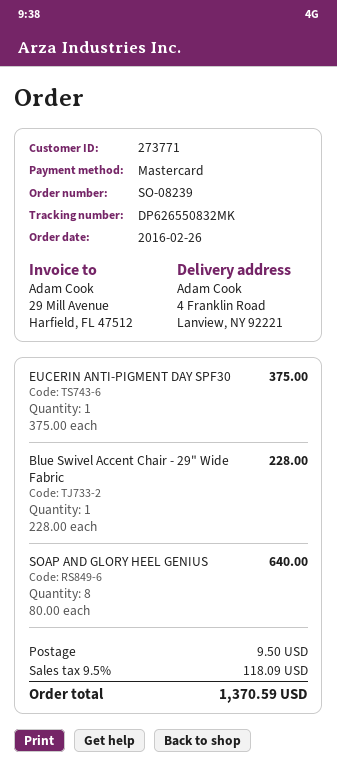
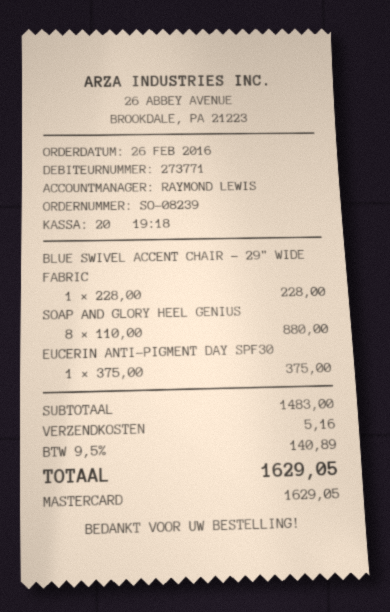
SOAP AND GLORY HEEL GENIUS: 8 x 80.00 = 640.00 -> 8 x 110.00 = 880.00
shipping: 9.50 -> 5.16
tax: 9.5% = 118.09 -> 9.5% = 140.89
total: 1370.59 -> 1629.05

